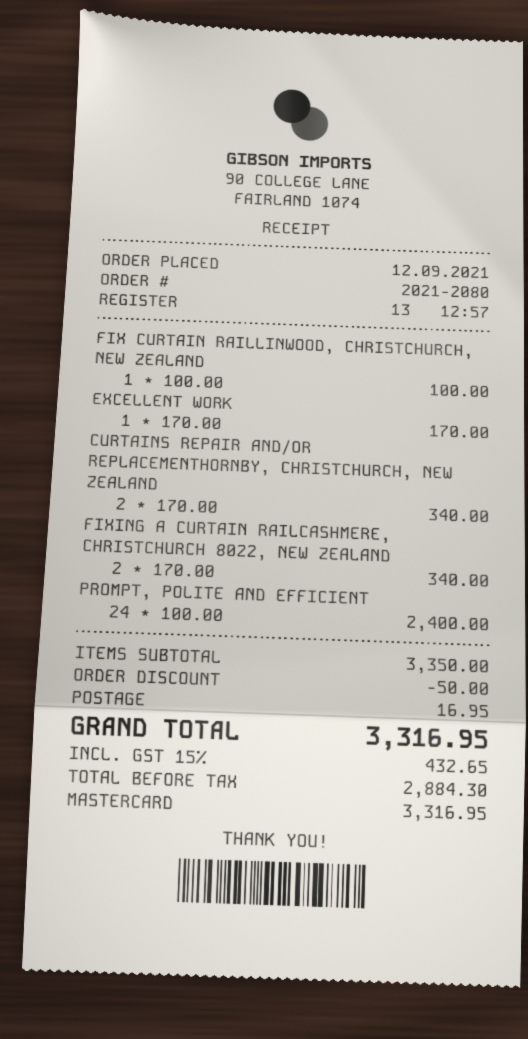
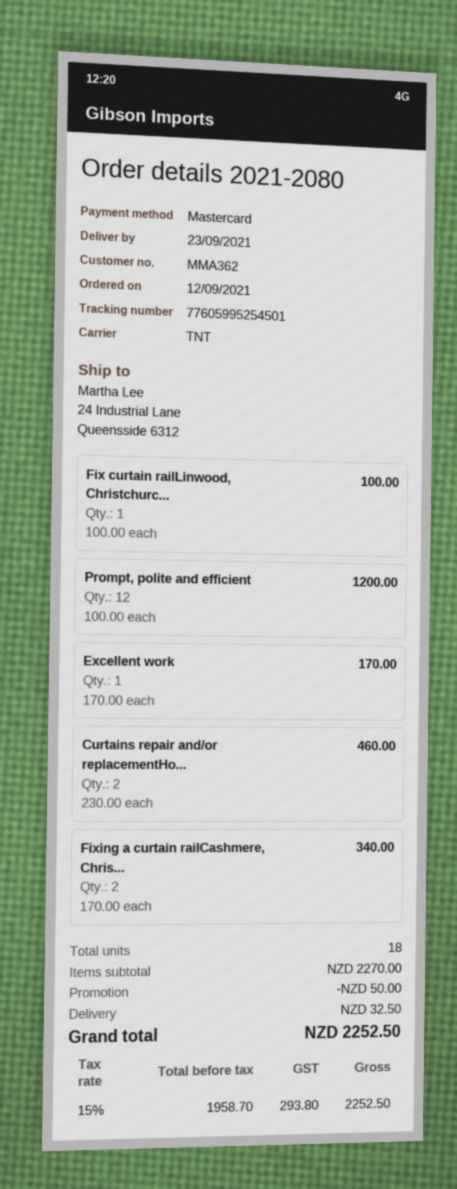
CURTAINS REPAIR AND/OR REPLACEMENTHORNBY, CHRISTCHURCH, NEW ZEALAND: 2 x 170.00 = 340.00 -> 2 x 230.00 = 460.00
PROMPT, POLITE AND EFFICIENT: 24 x 100.00 = 2400.00 -> 12 x 100.00 = 1200.00
subtotal: 3350.00 -> 2270.00
shipping: 16.95 -> 32.50
net: 2884.30 -> 1958.70
tax: 15% = 432.65 -> 15% = 293.80
total: 3316.95 -> 2252.50

